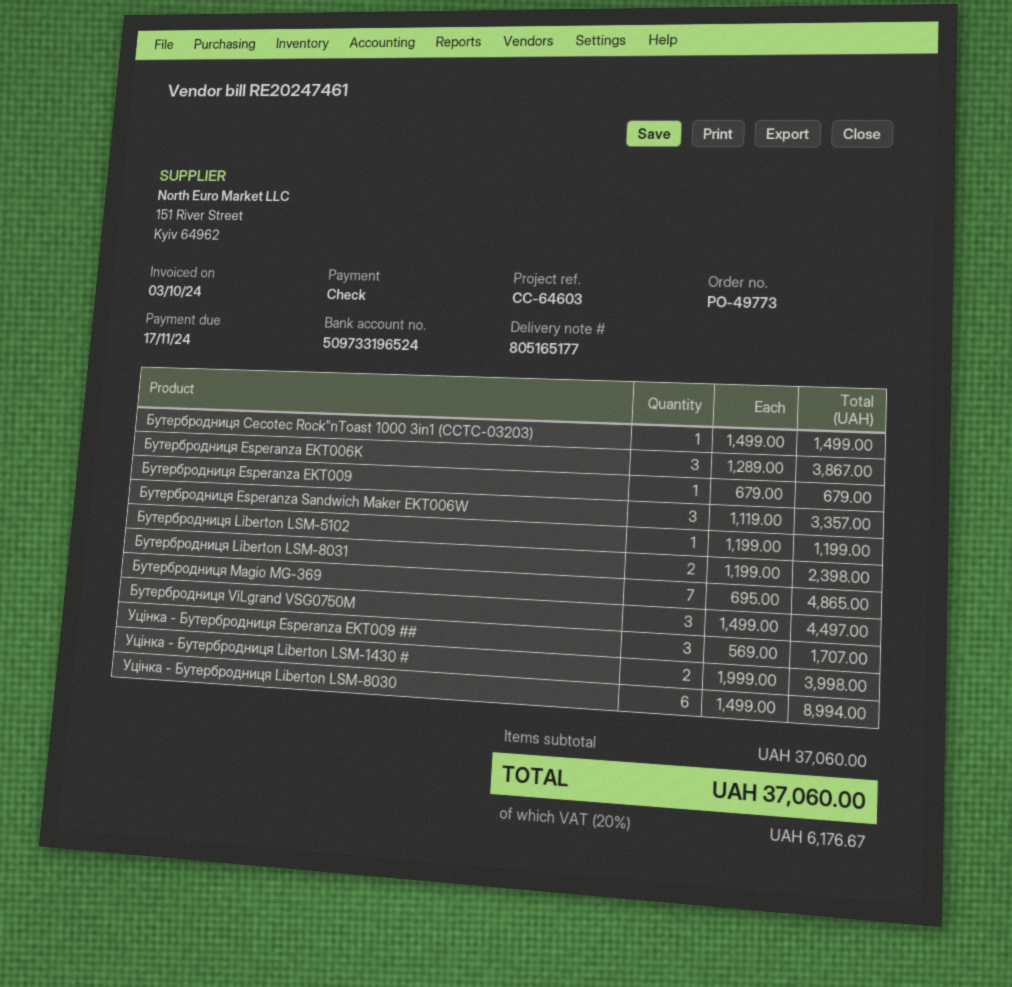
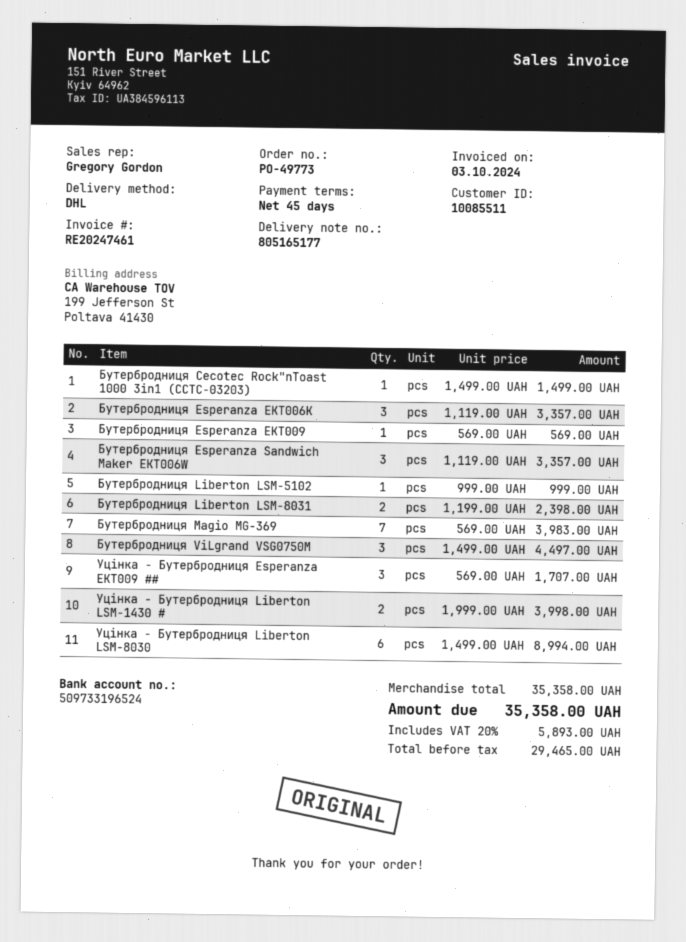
Бутербродниця Esperanza EKT006K: 3 x 1289.00 = 3867.00 -> 3 x 1119.00 = 3357.00
Бутербродниця Esperanza EKT009: 1 x 679.00 = 679.00 -> 1 x 569.00 = 569.00
Бутербродниця Liberton LSM-5102: 1 x 1199.00 = 1199.00 -> 1 x 999.00 = 999.00
Бутербродниця Magio МG-369: 7 x 695.00 = 4865.00 -> 7 x 569.00 = 3983.00
subtotal: 37060.00 -> 35358.00
tax: 20% = 6176.67 -> 20% = 5893.00
total: 37060.00 -> 35358.00

